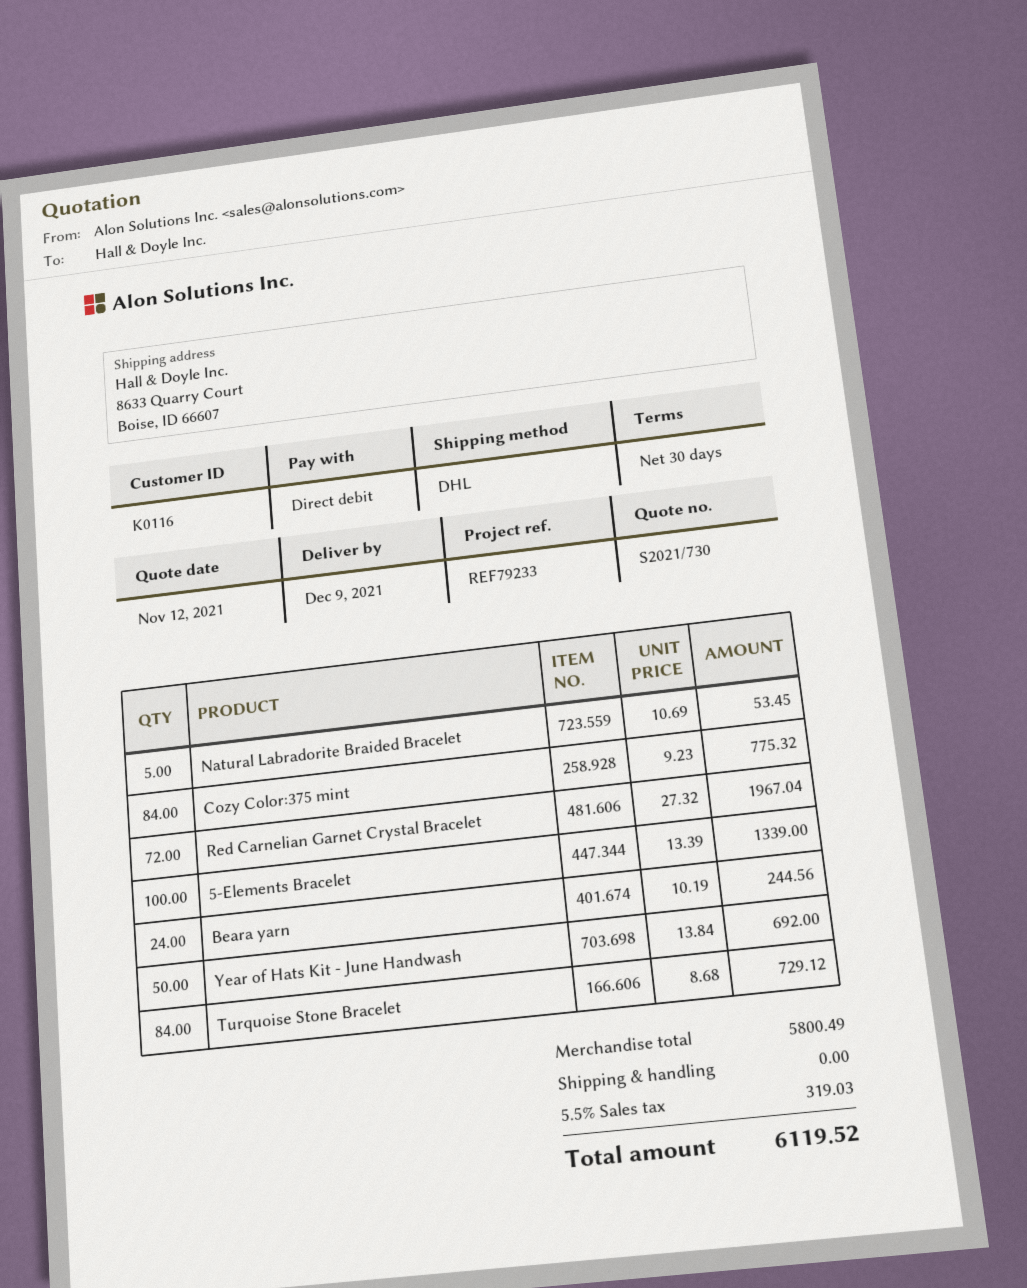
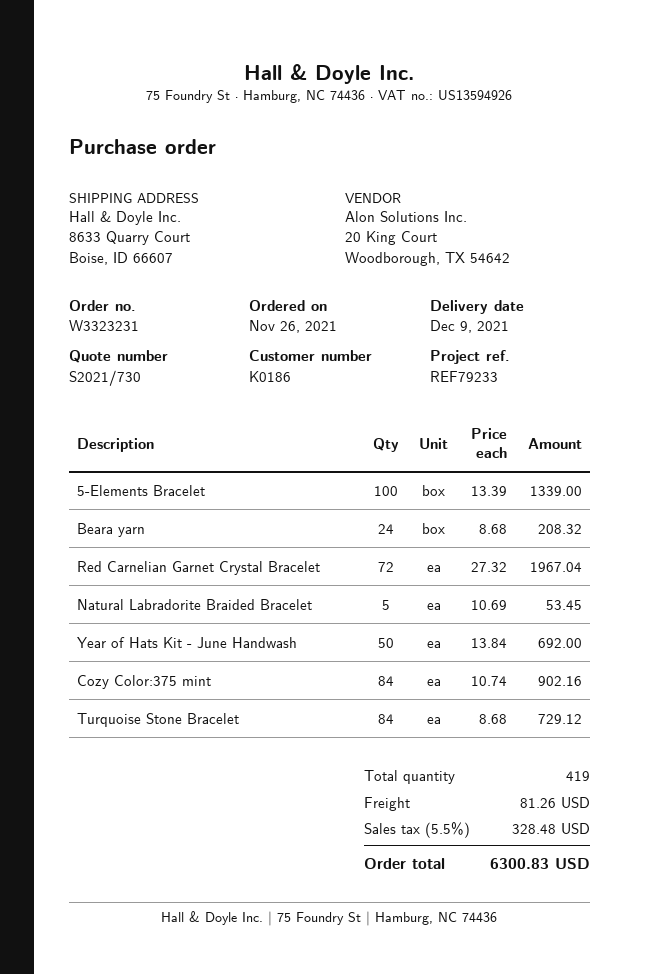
customer number: K0116 -> K0186
Cozy Color:375 mint: 84 x 9.23 = 775.32 -> 84 x 10.74 = 902.16
Beara yarn: 24 x 10.19 = 244.56 -> 24 x 8.68 = 208.32
shipping: 0.00 -> 81.26
tax: 5.5% = 319.03 -> 5.5% = 328.48
total: 6119.52 -> 6300.83

